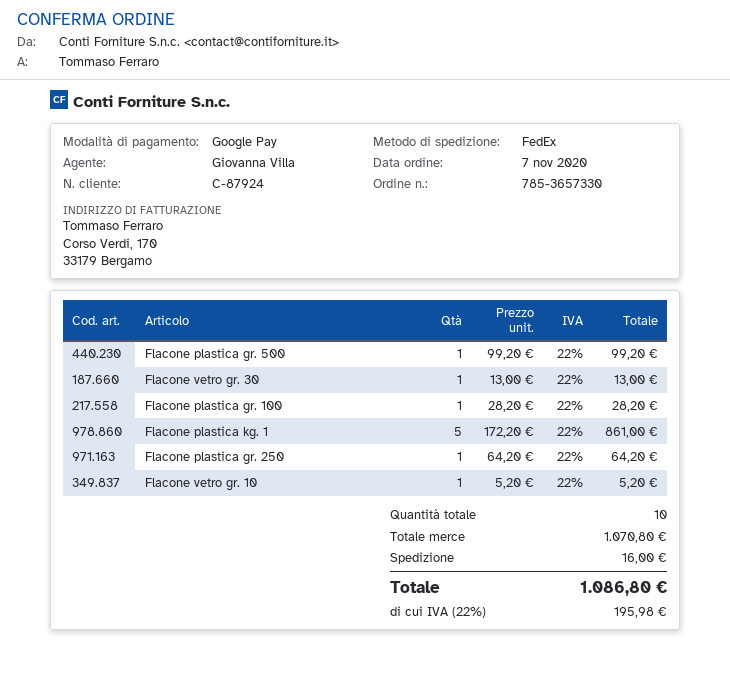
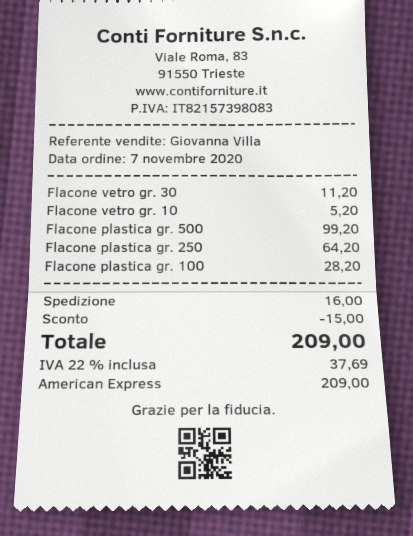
payment method: Google Pay -> American Express
Flacone vetro gr. 30: 1 x 13.00 = 13.00 -> 1 x 11.20 = 11.20
Flacone plastica kg. 1: 5 x 172.20 = 861.00 -> none
discount: none -> 15.00
tax: 22% = 195.98 -> 22% = 37.69
total: 1086.80 -> 209.00

